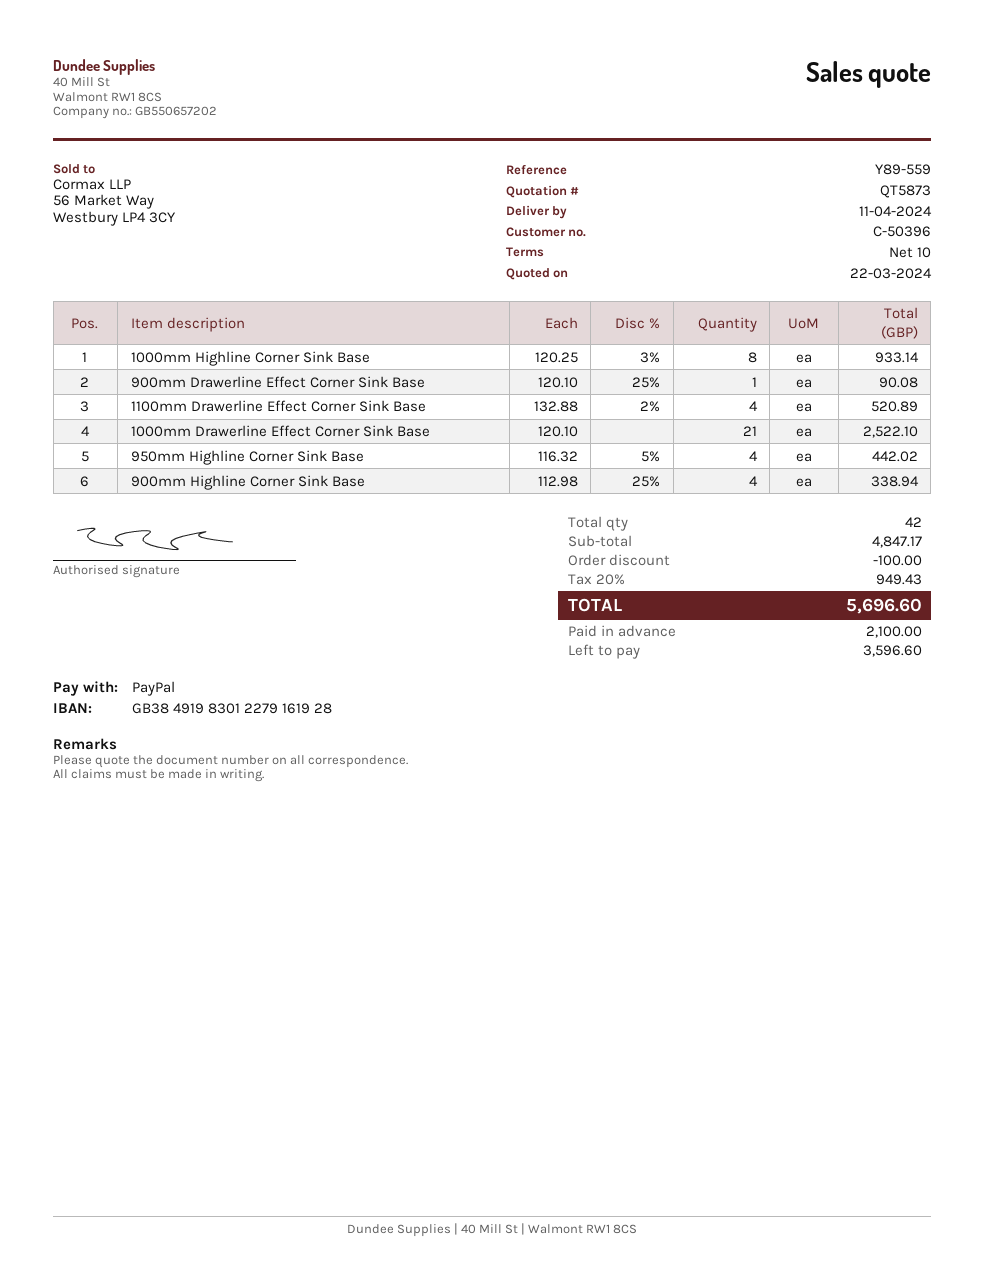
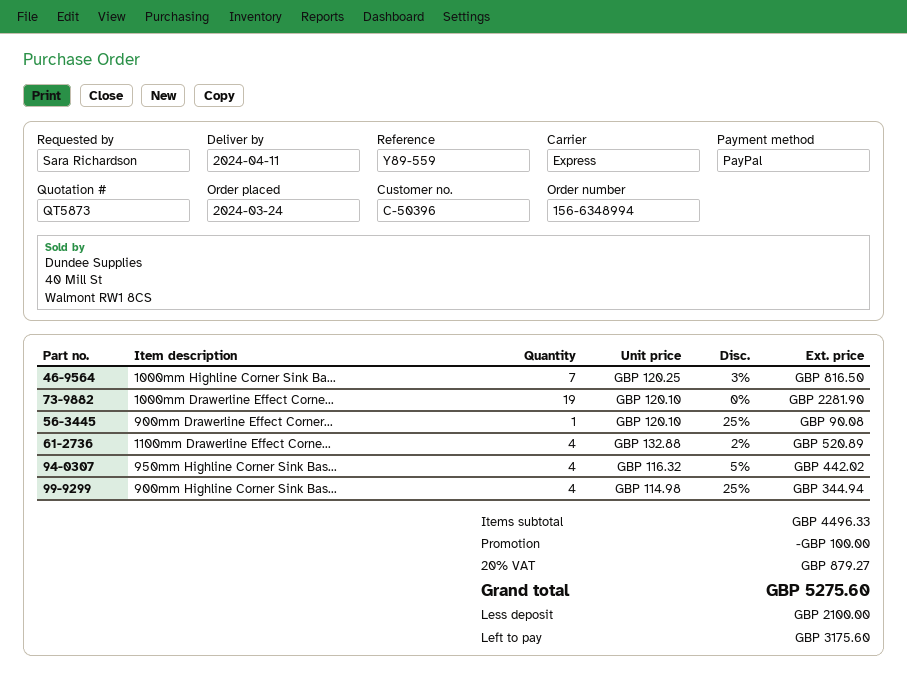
1000mm Highline Corner Sink Base: 8 x 120.25 - 3% = 933.14 -> 7 x 120.25 - 3% = 816.50
1000mm Drawerline Effect Corner Sink Base: 21 x 120.10 = 2522.10 -> 19 x 120.10 = 2281.90
900mm Highline Corner Sink Base: 4 x 112.98 - 25% = 338.94 -> 4 x 114.98 - 25% = 344.94
subtotal: 4847.17 -> 4496.33
tax: 20% = 949.43 -> 20% = 879.27
total: 5696.60 -> 5275.60
balance: 3596.60 -> 3175.60

